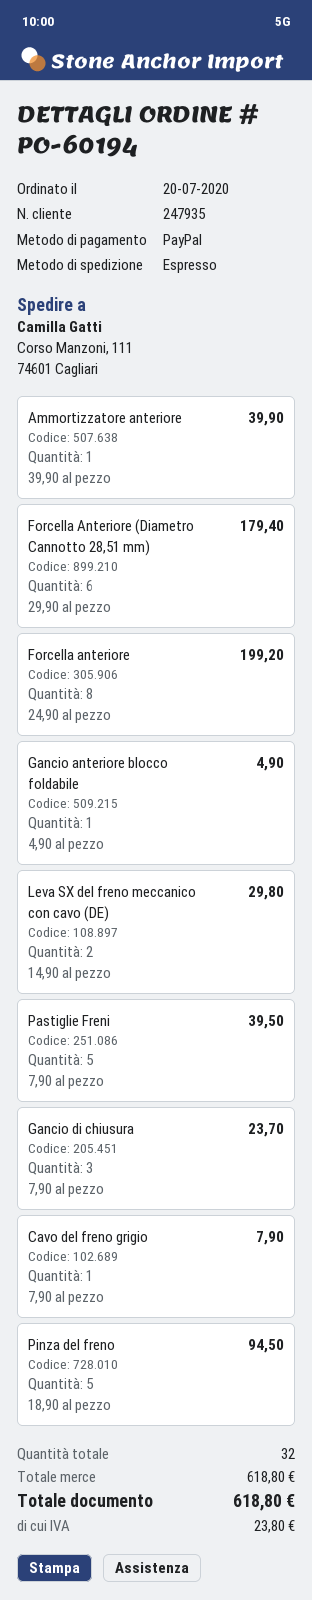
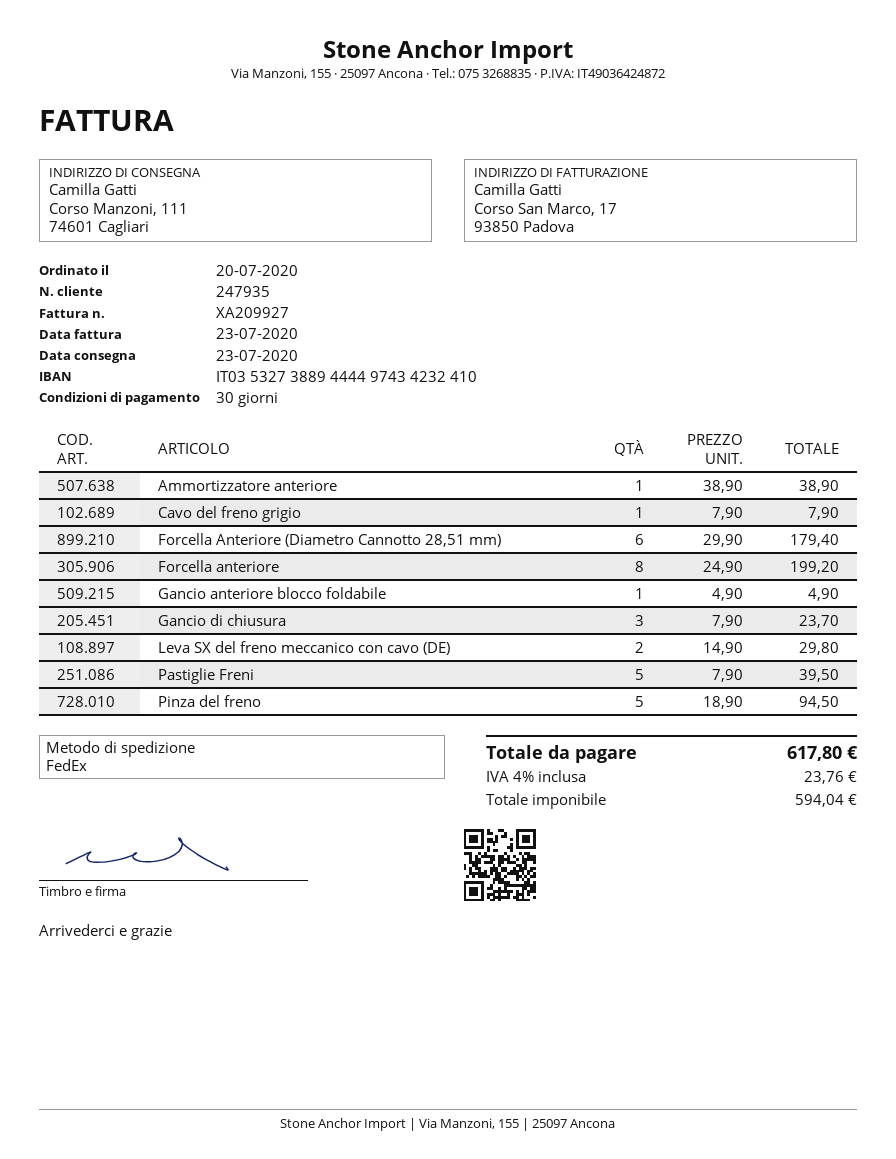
shipping method: express -> FedEx
Ammortizzatore anteriore: 1 x 39.90 = 39.90 -> 1 x 38.90 = 38.90
tax: 23.80 -> 23.76
total: 618.80 -> 617.80

